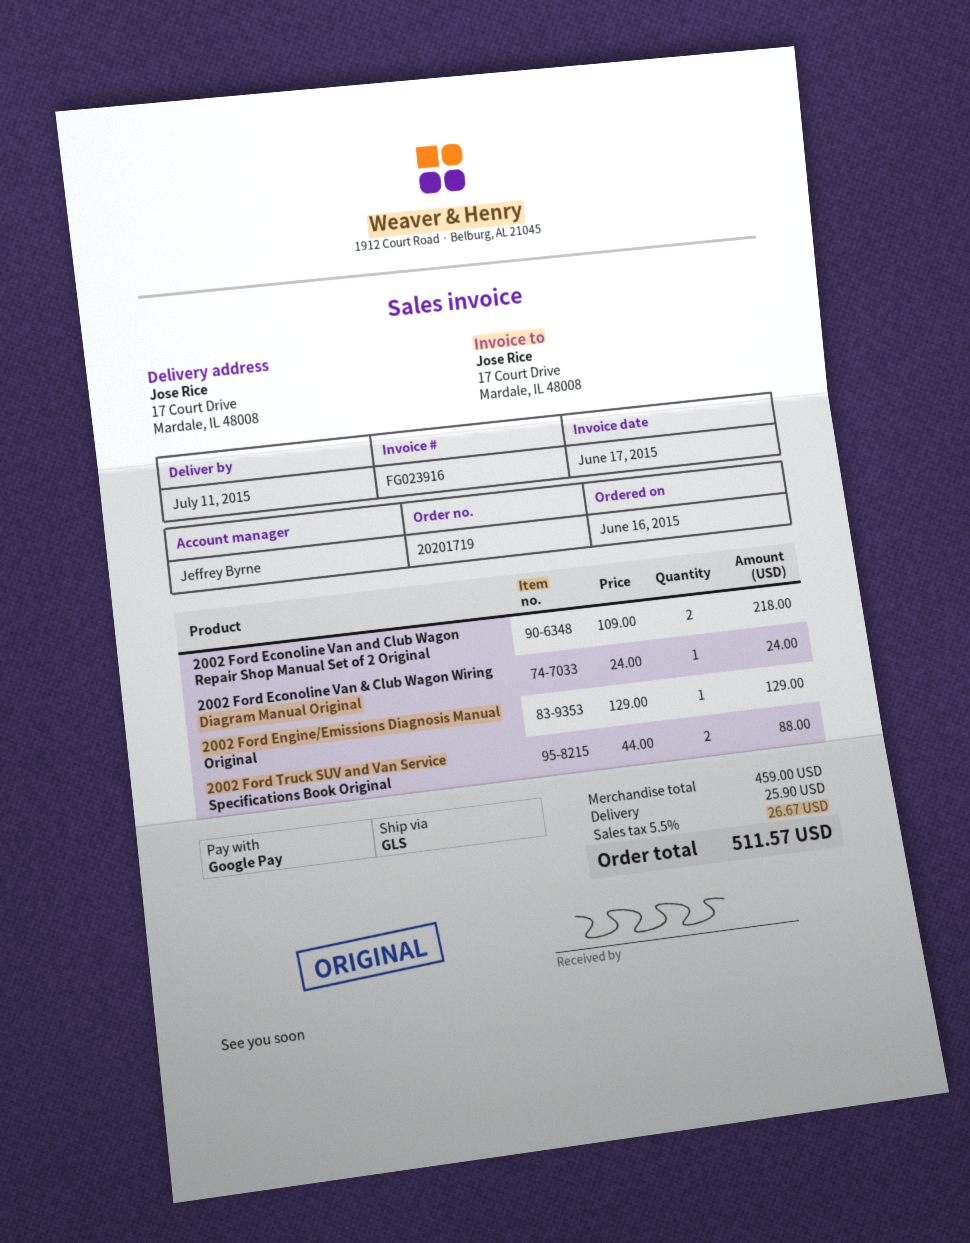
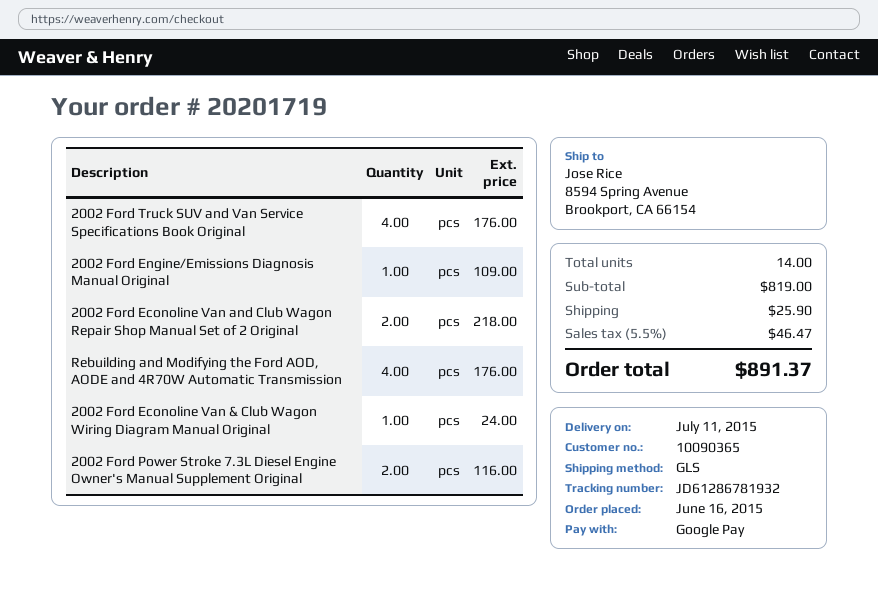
ship to: 17 Court Drive, Mardale, IL 48008 -> 8594 Spring Avenue, Brookport, CA 66154
2002 Ford Engine/Emissions Diagnosis Manual Original: 1 for 129.00 -> 1 for 109.00
2002 Ford Truck SUV and Van Service Specifications Book Original: 2 for 88.00 -> 4 for 176.00
Rebuilding and Modifying the Ford AOD, AODE and 4R70W Automatic Transmission: none -> 4 for 176.00
2002 Ford Power Stroke 7.3L Diesel Engine Owner's Manual Supplement Original: none -> 2 for 116.00
subtotal: 459.00 -> 819.00
tax: 5.5% = 26.67 -> 5.5% = 46.47
total: 511.57 -> 891.37

